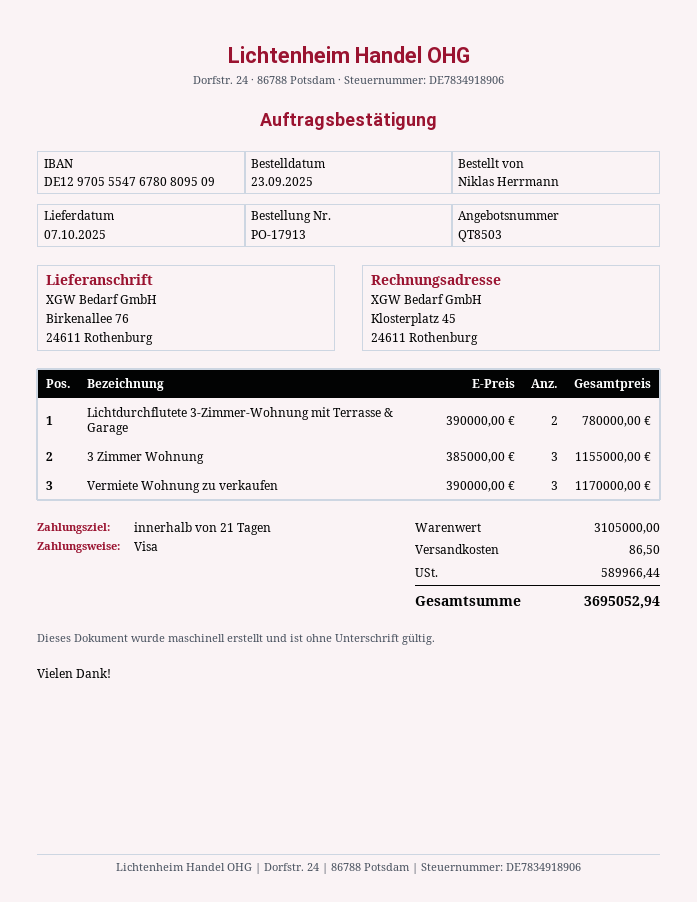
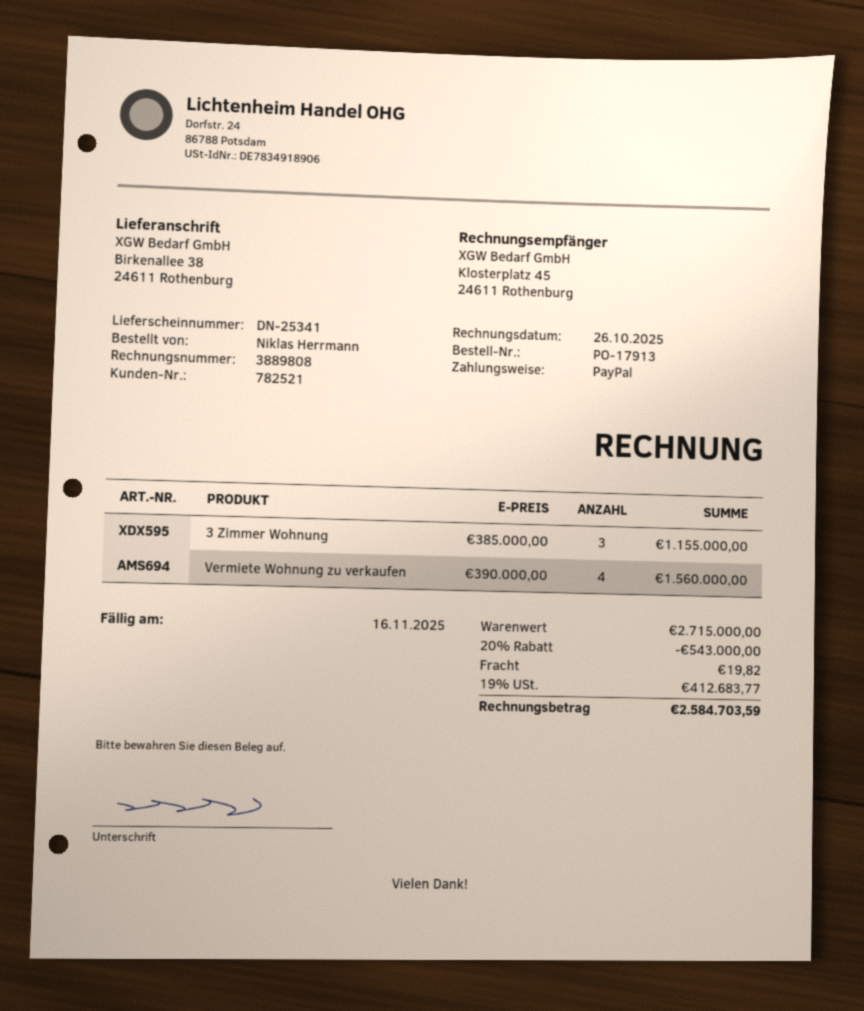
payment method: Visa -> PayPal
ship to: Birkenallee 76, 24611 Rothenburg -> Birkenallee 38, 24611 Rothenburg
Lichtdurchflutete 3-Zimmer-Wohnung mit Terrasse & Garage: 2 x 390000.00 = 780000.00 -> none
Vermiete Wohnung zu verkaufen: 3 x 390000.00 = 1170000.00 -> 4 x 390000.00 = 1560000.00
subtotal: 3105000.00 -> 2715000.00
discount: none -> 20% = 543000.00
shipping: 86.50 -> 19.82
tax: 589966.44 -> 412683.77
total: 3695052.94 -> 2584703.59

